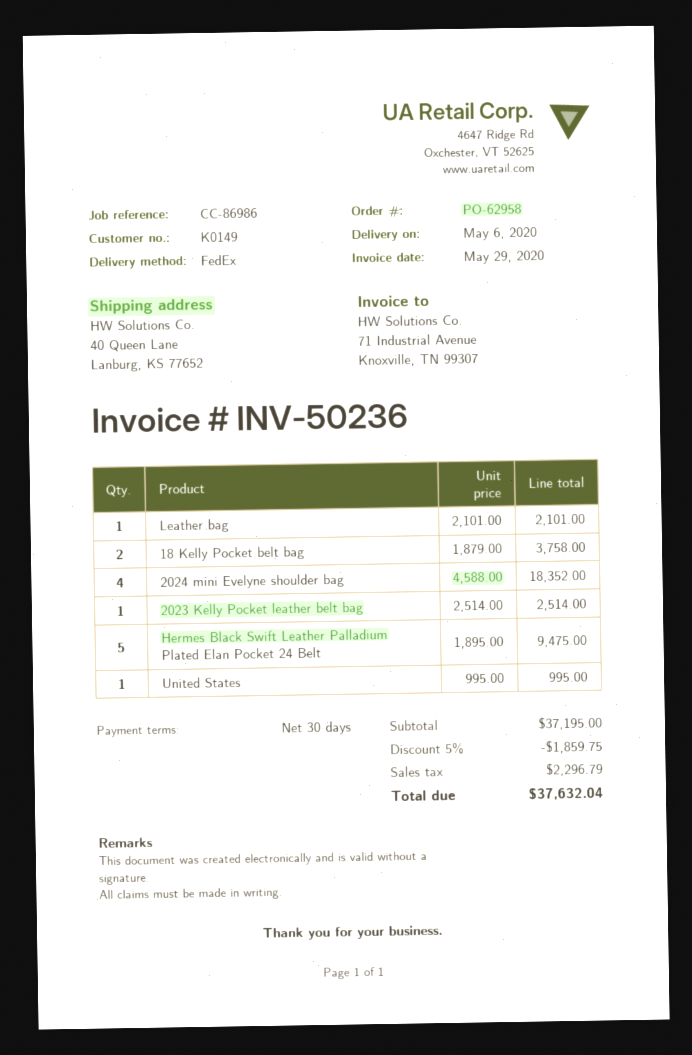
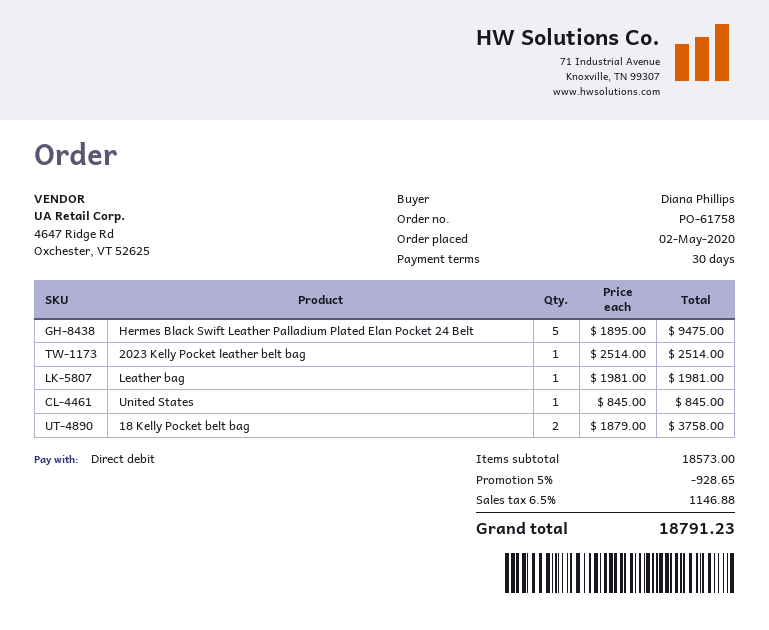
order number: PO-62958 -> PO-61758
Leather bag: 1 x 2101.00 = 2101.00 -> 1 x 1981.00 = 1981.00
2024 mini Evelyne shoulder bag: 4 x 4588.00 = 18352.00 -> none
United States: 1 x 995.00 = 995.00 -> 1 x 845.00 = 845.00
subtotal: 37195.00 -> 18573.00
discount: 5% = 1859.75 -> 5% = 928.65
tax: 2296.79 -> 1146.88
total: 37632.04 -> 18791.23

